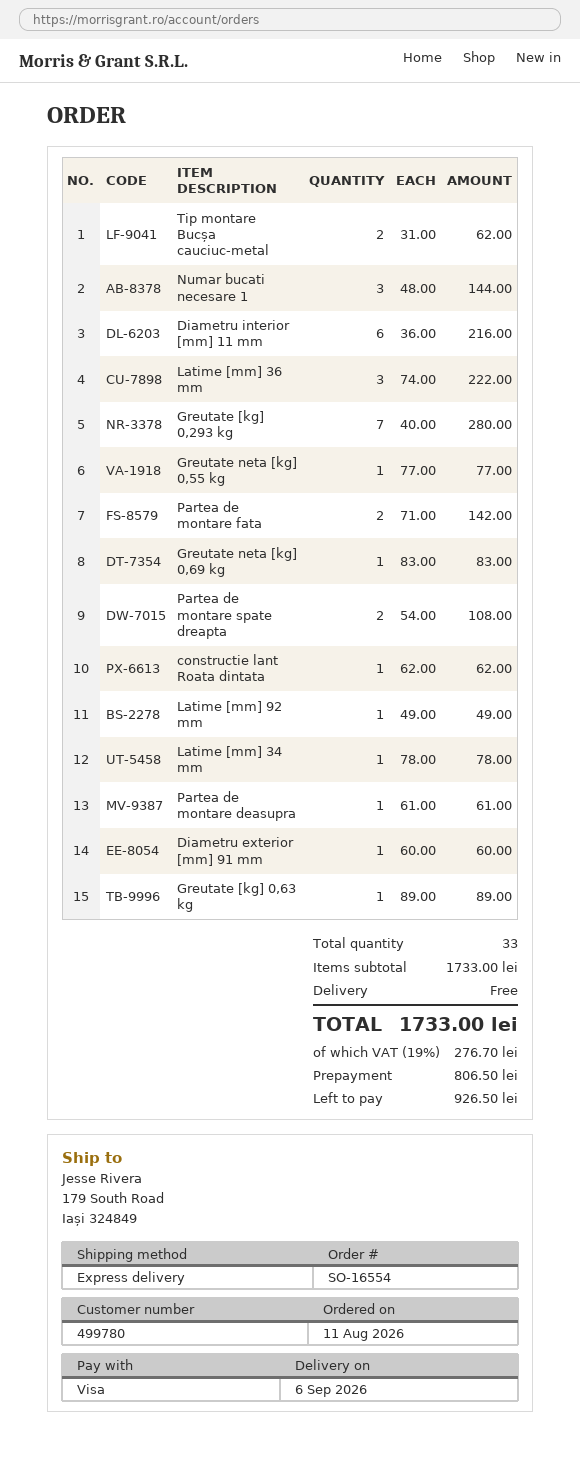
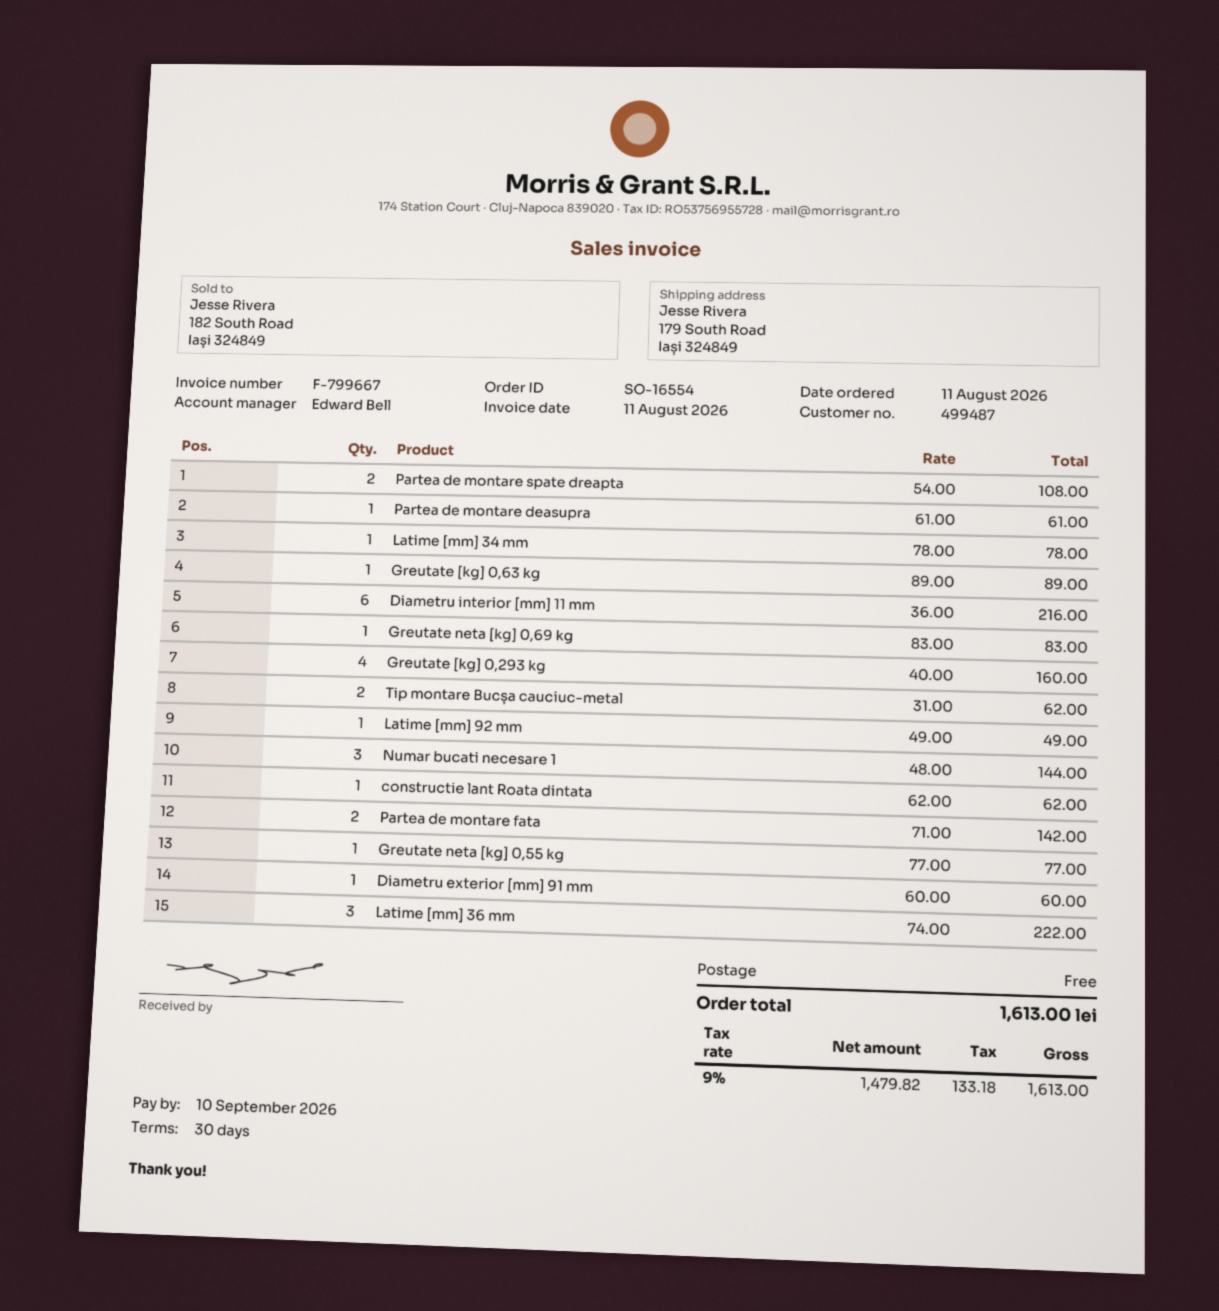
customer number: 499780 -> 499487
Greutate [kg] 0,293 kg: 7 x 40.00 = 280.00 -> 4 x 40.00 = 160.00
tax: 19% = 276.70 -> 9% = 133.18
total: 1733.00 -> 1613.00

